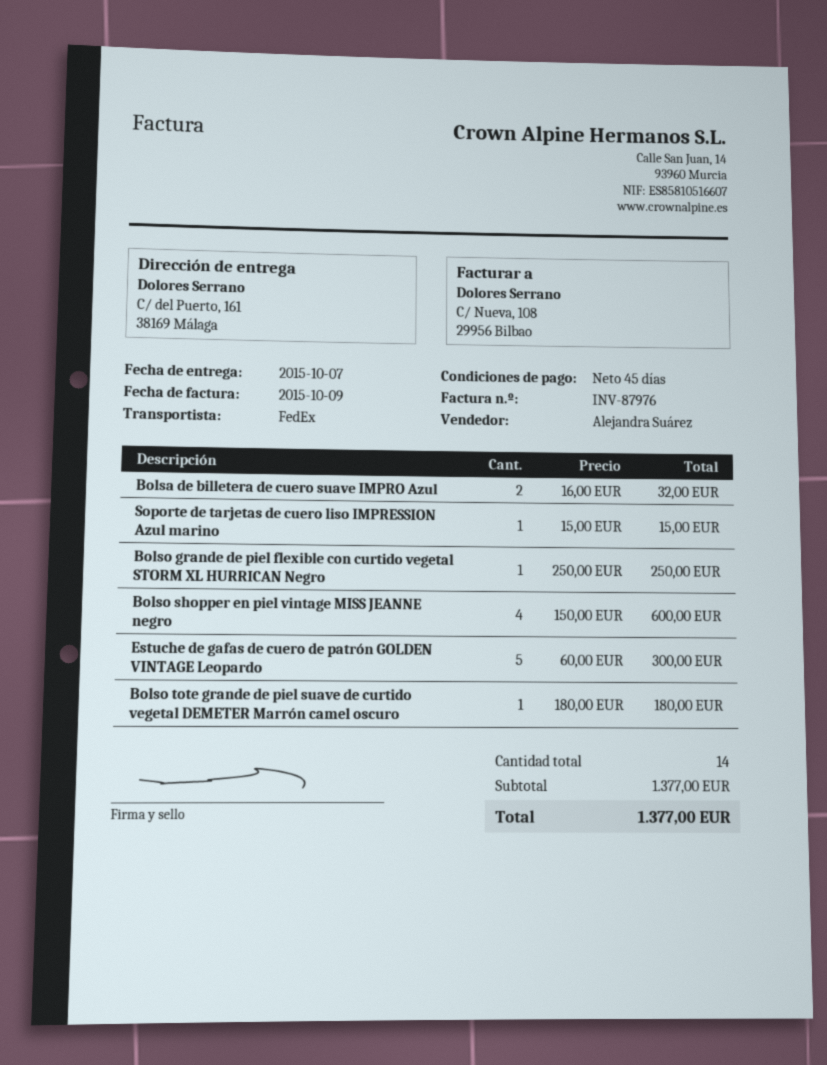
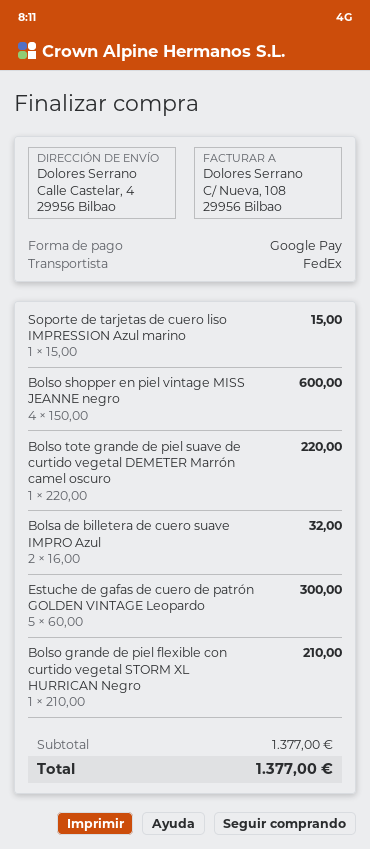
ship to: C/ del Puerto, 161, 38169 Málaga -> Calle Castelar, 4, 29956 Bilbao
Bolso grande de piel flexible con curtido vegetal STORM XL HURRICAN Negro: 1 x 250.00 = 250.00 -> 1 x 210.00 = 210.00
Bolso tote grande de piel suave de curtido vegetal DEMETER Marrón camel oscuro: 1 x 180.00 = 180.00 -> 1 x 220.00 = 220.00

